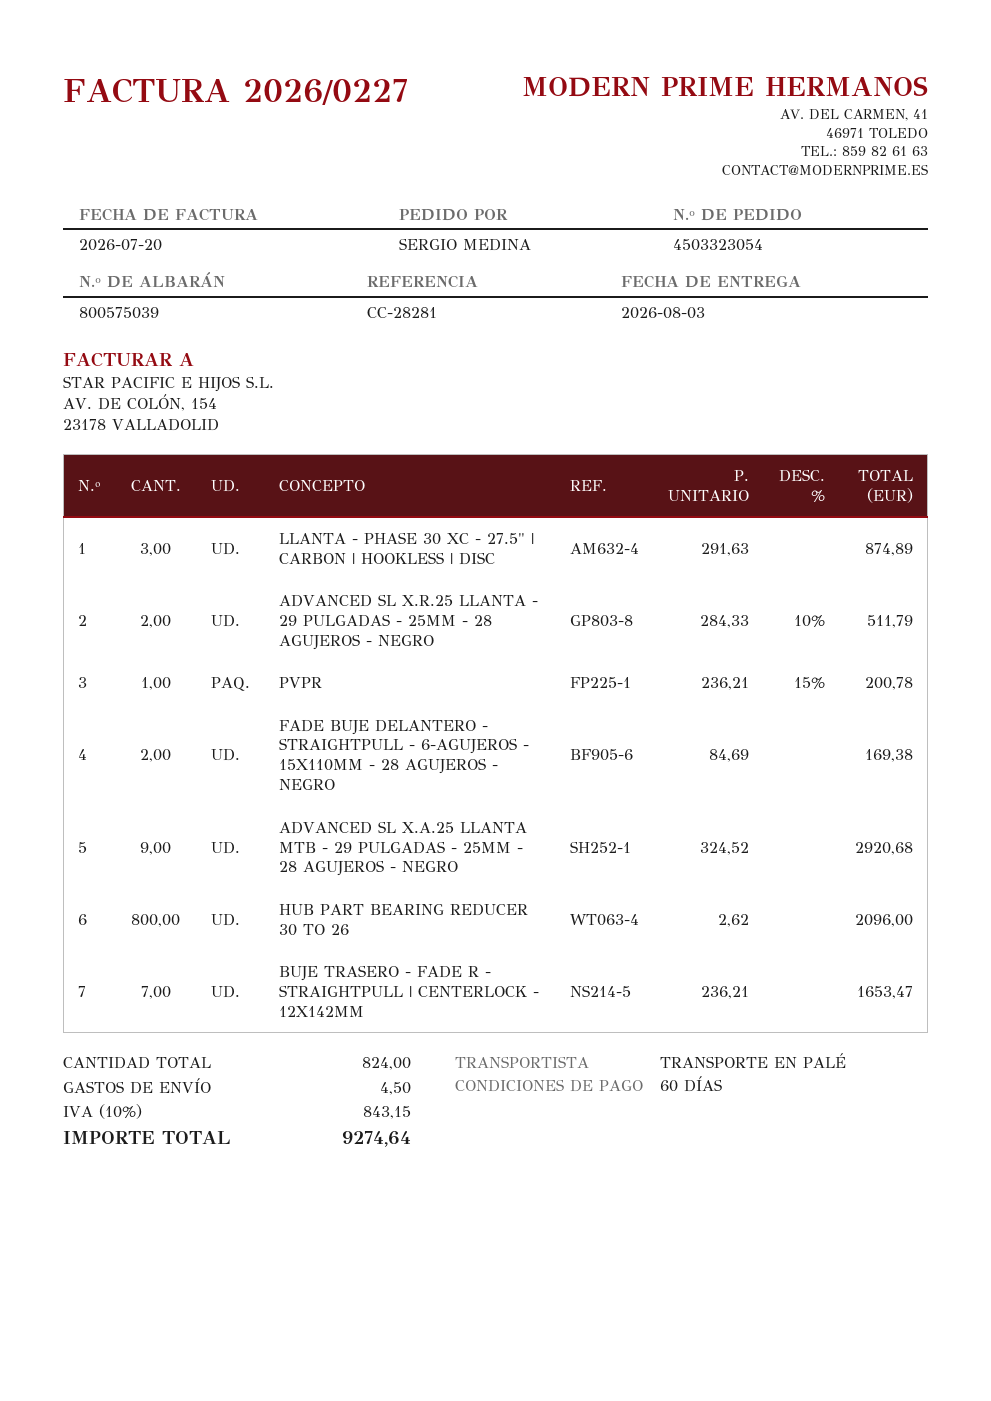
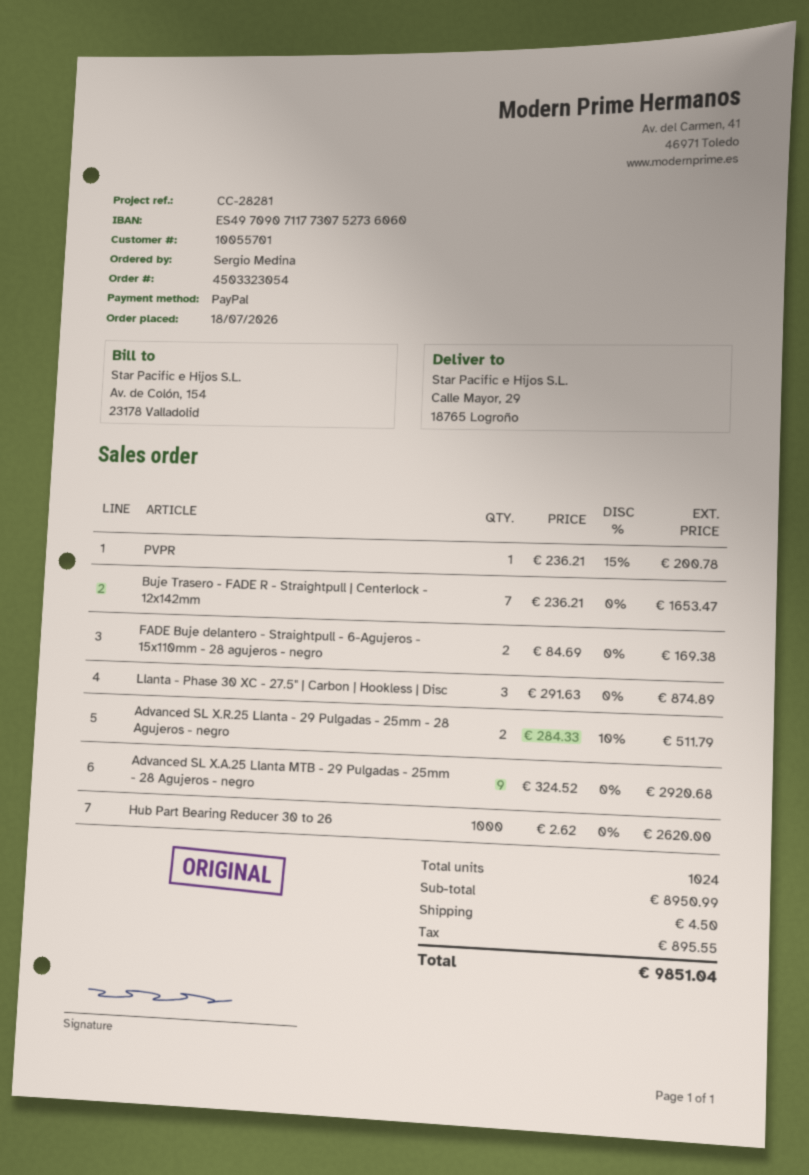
HUB PART BEARING REDUCER 30 TO 26: 800 x 2.62 = 2096.00 -> 1000 x 2.62 = 2620.00
total quantity: 824 -> 1024
tax: 843.15 -> 895.55
total: 9274.64 -> 9851.04

